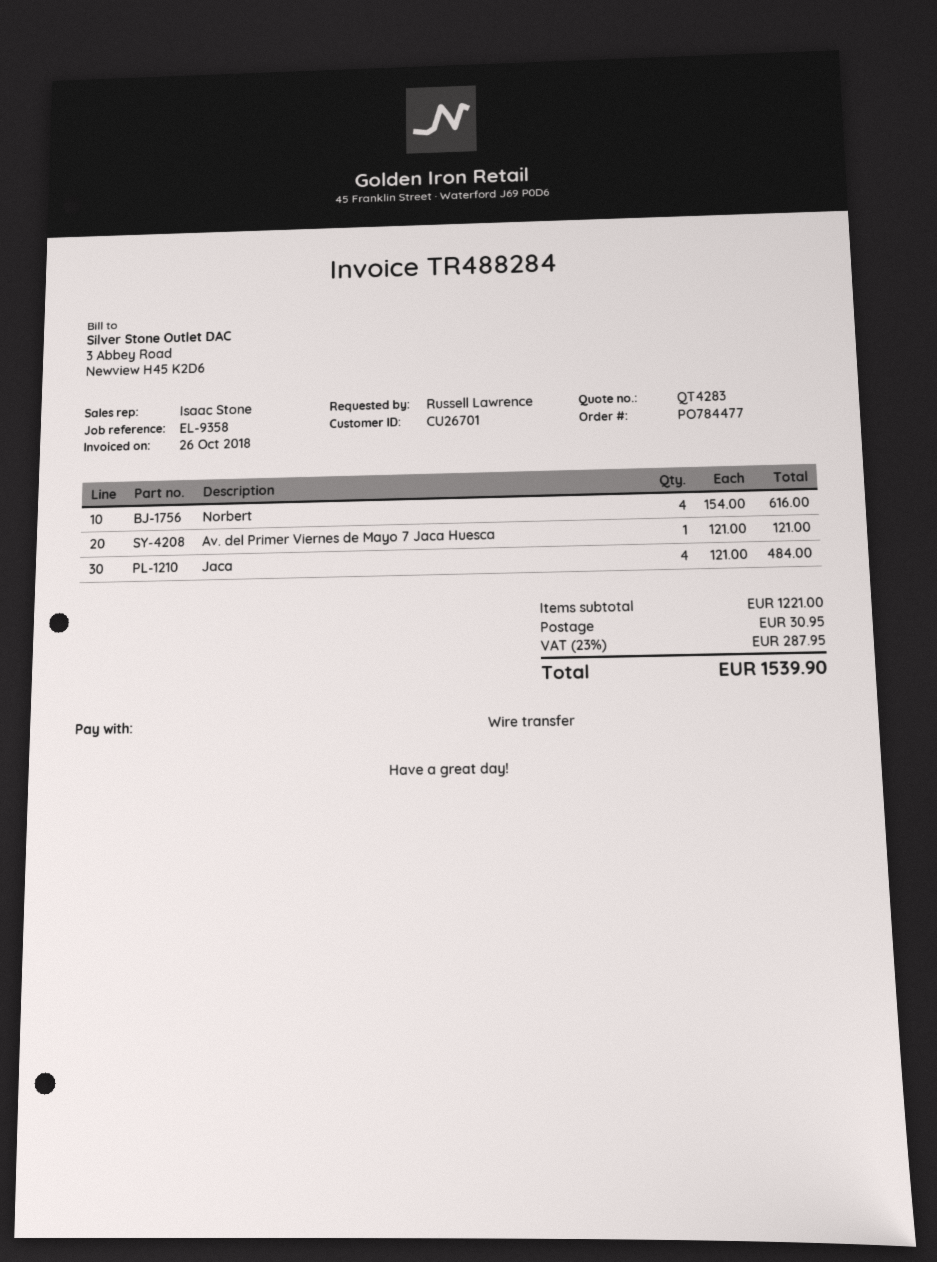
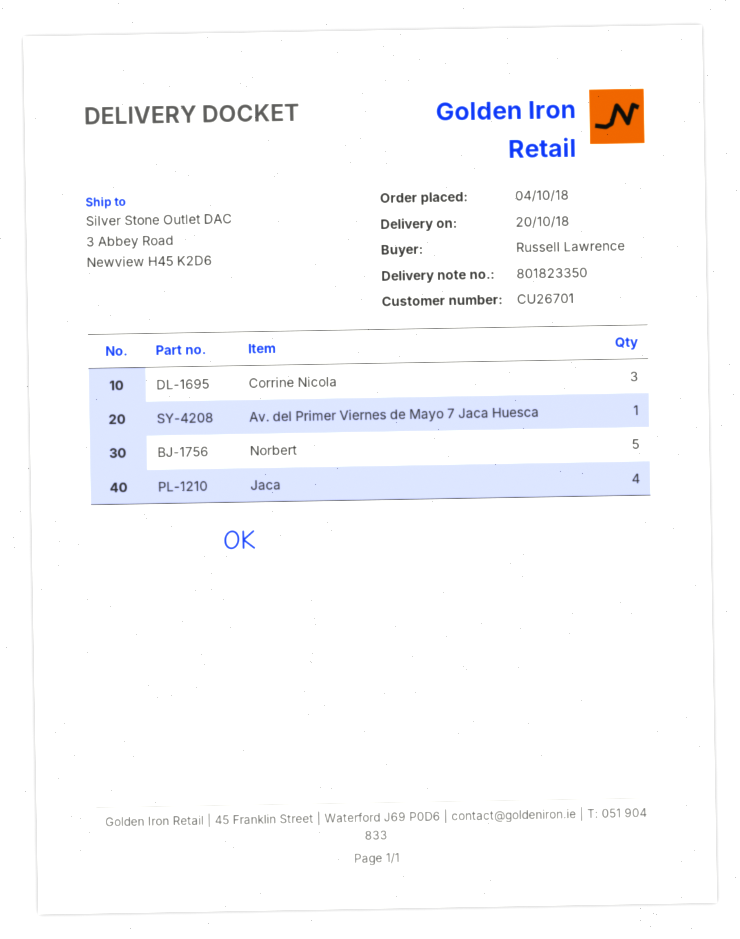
Norbert: 4 -> 5
Corrine Nicola: none -> 3

